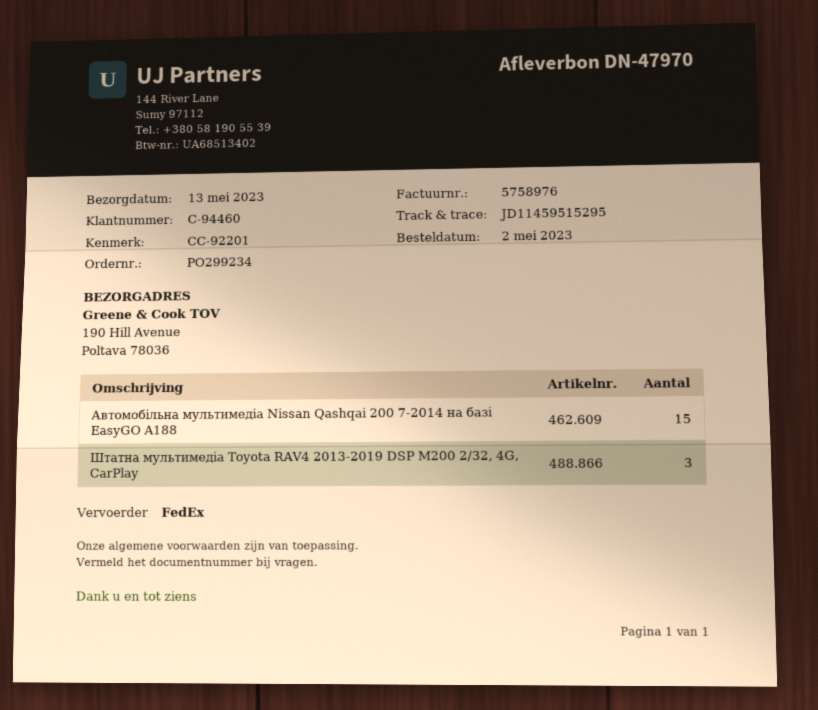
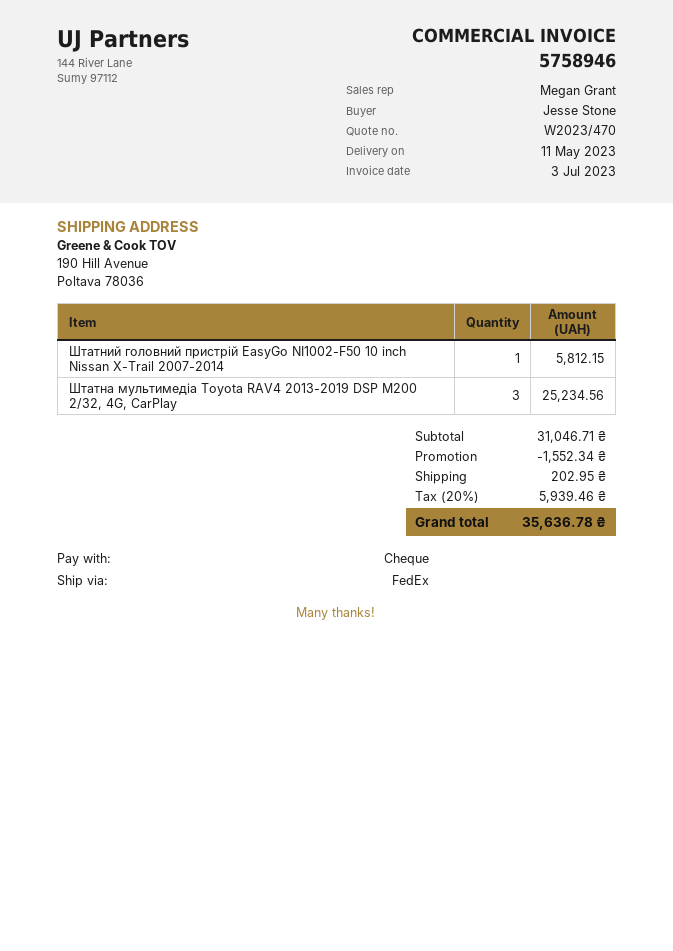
delivery date: 2023-05-13 -> 2023-05-11
invoice number: 5758976 -> 5758946
Автомобільна мультимедіа Nissan Qashqai 200 7-2014 на базі EasyGO A188: 15 -> none
Штатний головний пристрій EasyGo NI1002-F50 10 inch Nissan X-Trail 2007-2014: none -> 1

